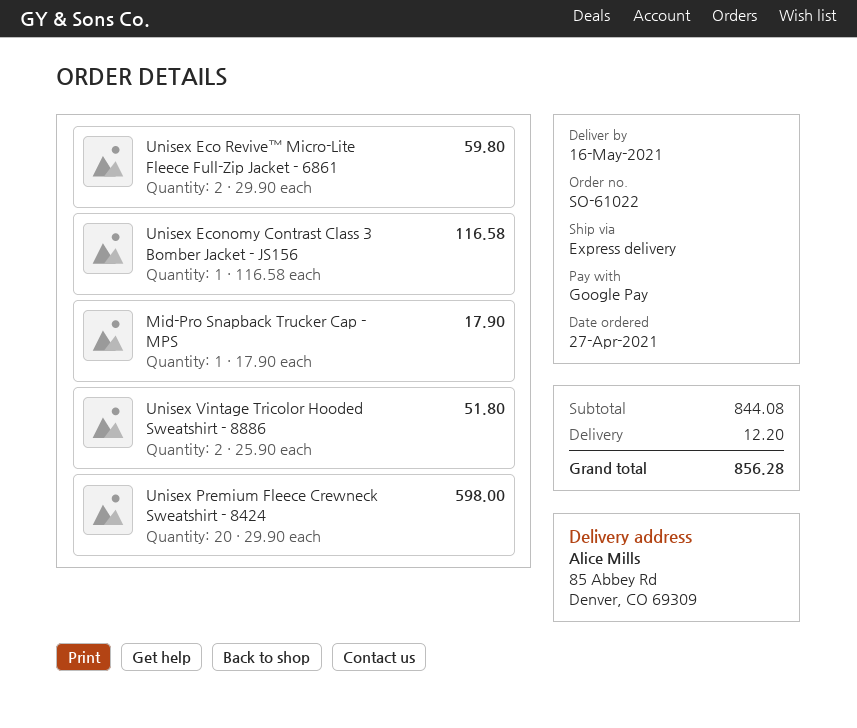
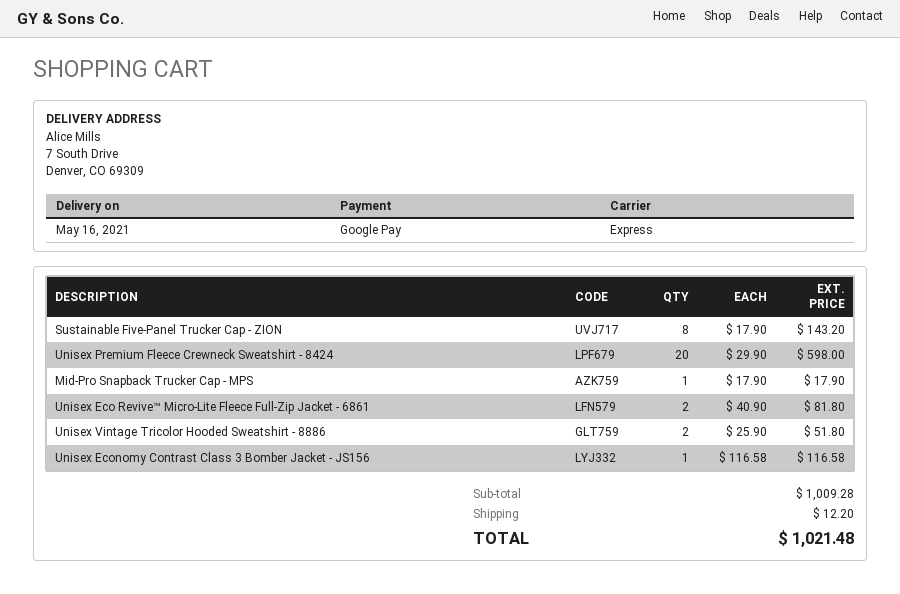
ship to: 85 Abbey Rd, Denver, CO 69309 -> 7 South Drive, Denver, CO 69309
Unisex Eco Revive™ Micro-Lite Fleece Full-Zip Jacket - 6861: 2 x 29.90 = 59.80 -> 2 x 40.90 = 81.80
Sustainable Five-Panel Trucker Cap - ZION: none -> 8 x 17.90 = 143.20
subtotal: 844.08 -> 1009.28
total: 856.28 -> 1021.48

